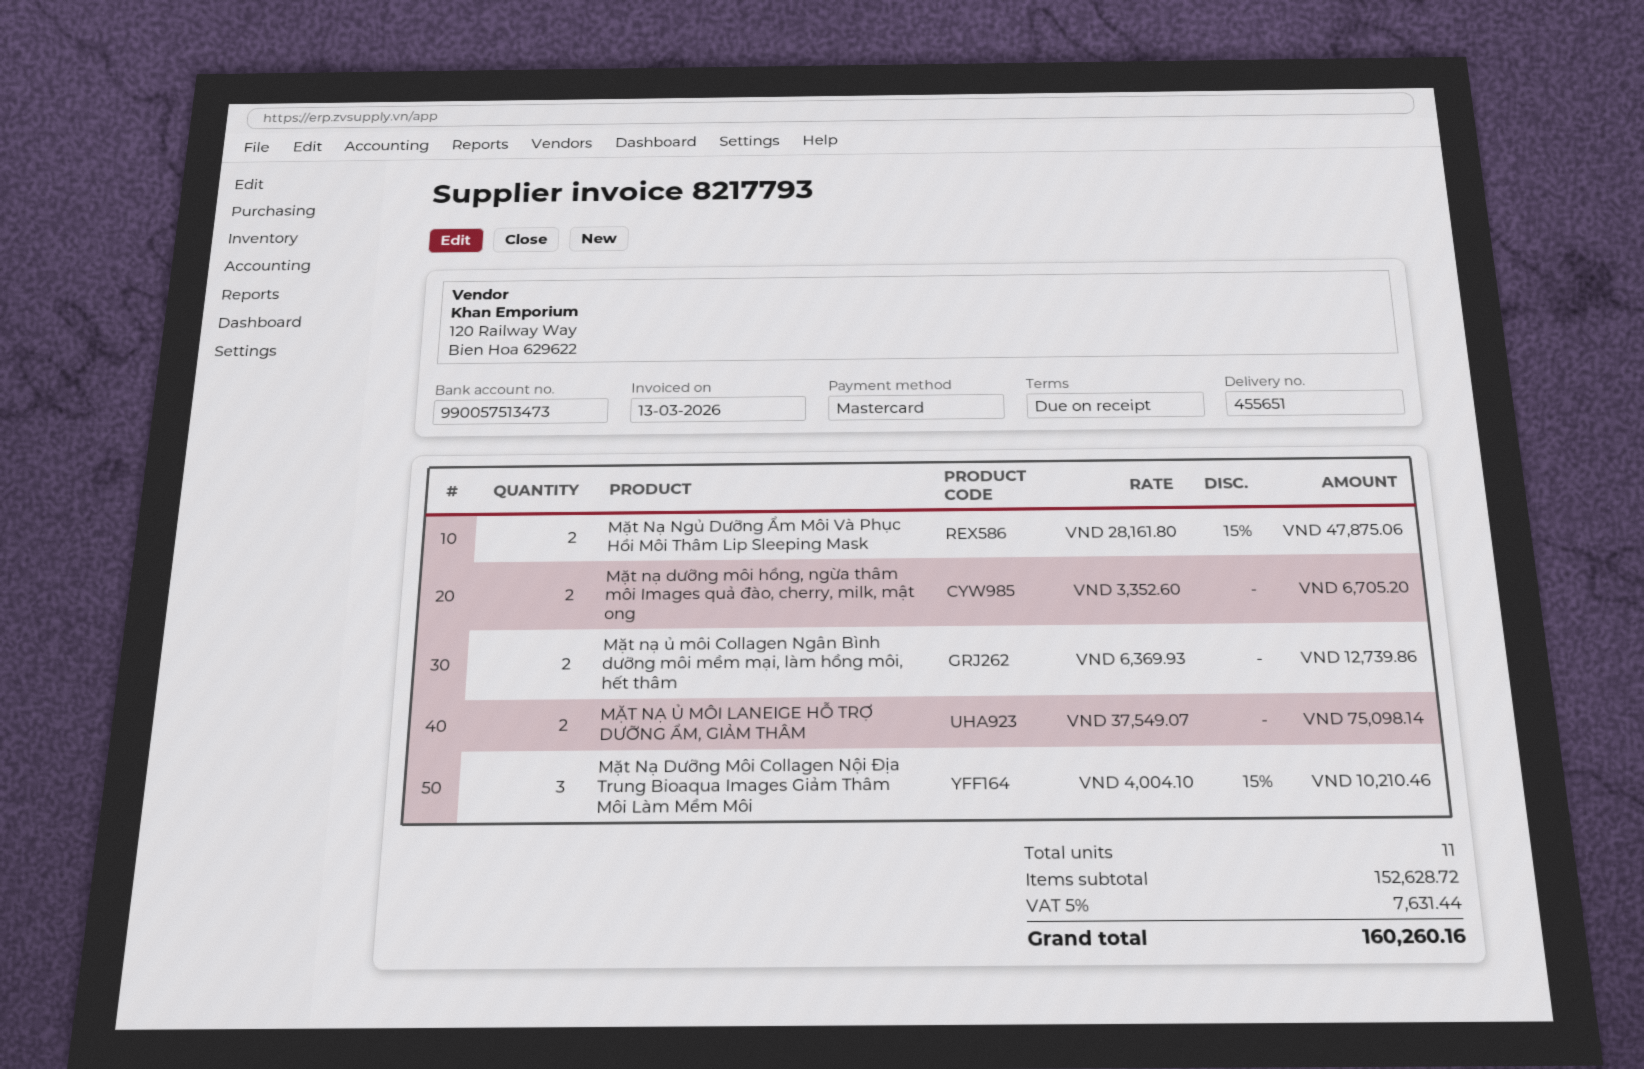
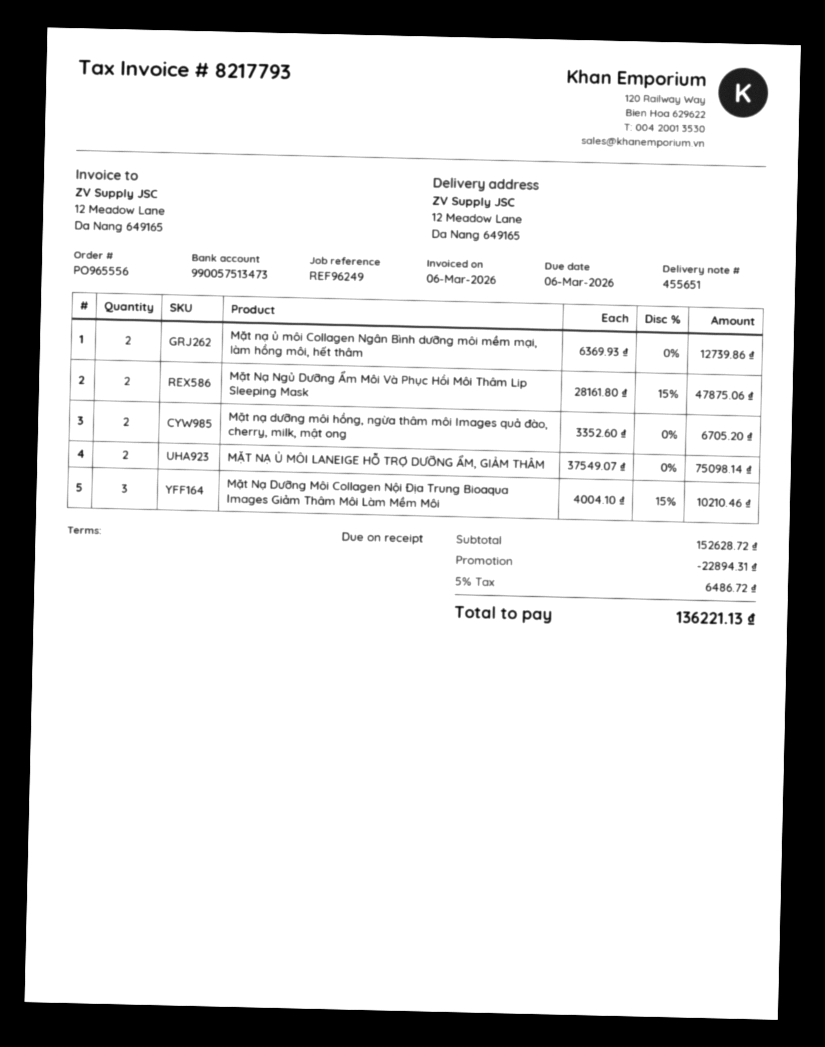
invoice date: 2026-03-13 -> 2026-03-06
discount: none -> 22894.31
tax: 5% = 7631.44 -> 5% = 6486.72
total: 160260.16 -> 136221.13

